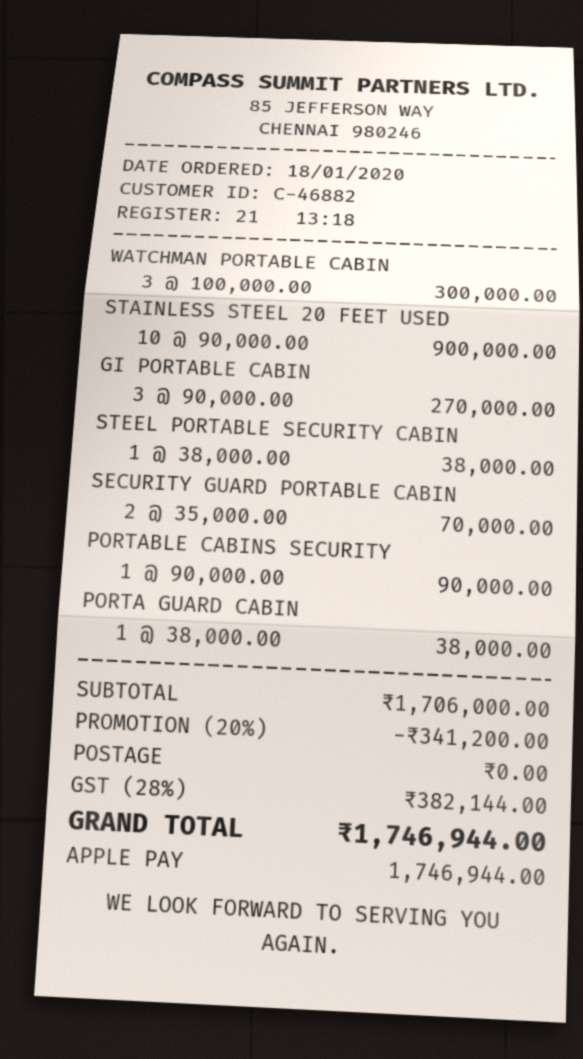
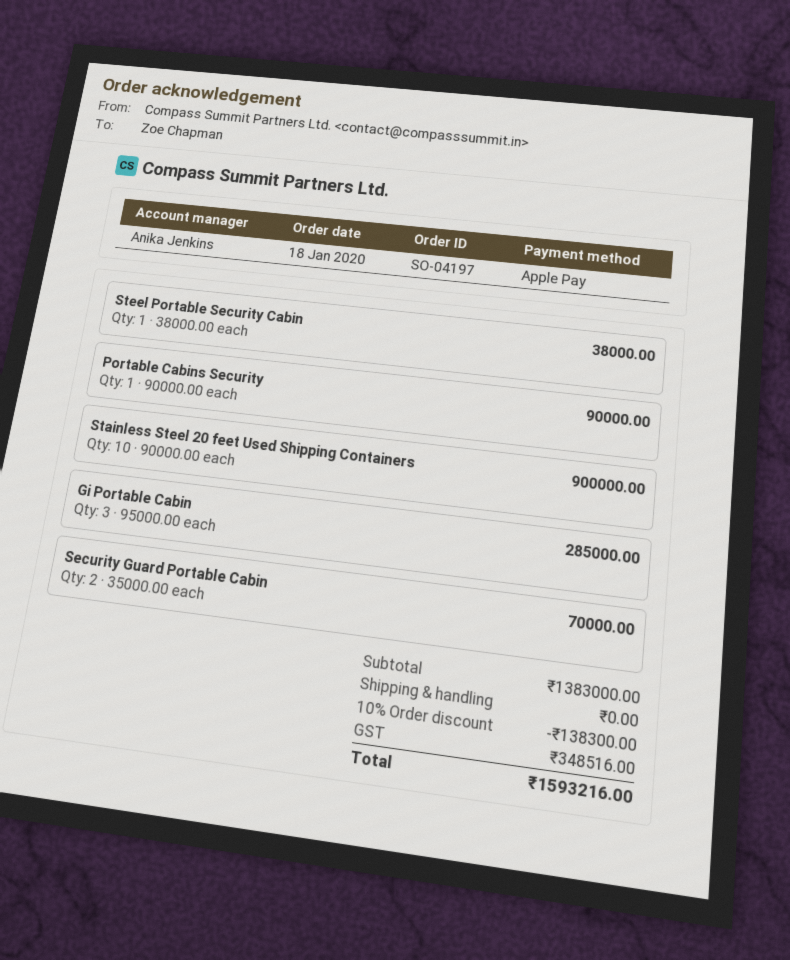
WATCHMAN PORTABLE CABIN: 3 x 100000.00 = 300000.00 -> none
GI PORTABLE CABIN: 3 x 90000.00 = 270000.00 -> 3 x 95000.00 = 285000.00
PORTA GUARD CABIN: 1 x 38000.00 = 38000.00 -> none
subtotal: 1706000.00 -> 1383000.00
discount: 20% = 341200.00 -> 10% = 138300.00
tax: 382144.00 -> 348516.00
total: 1746944.00 -> 1593216.00

